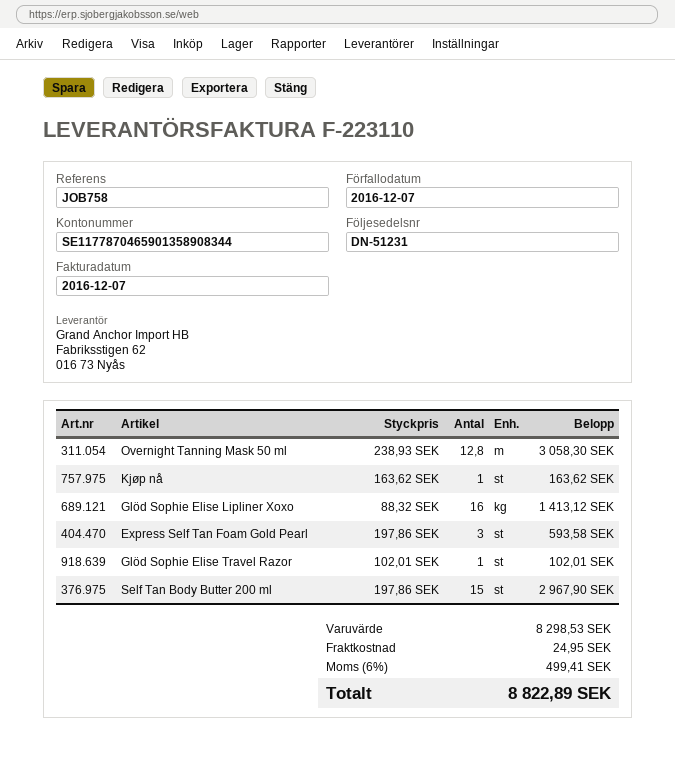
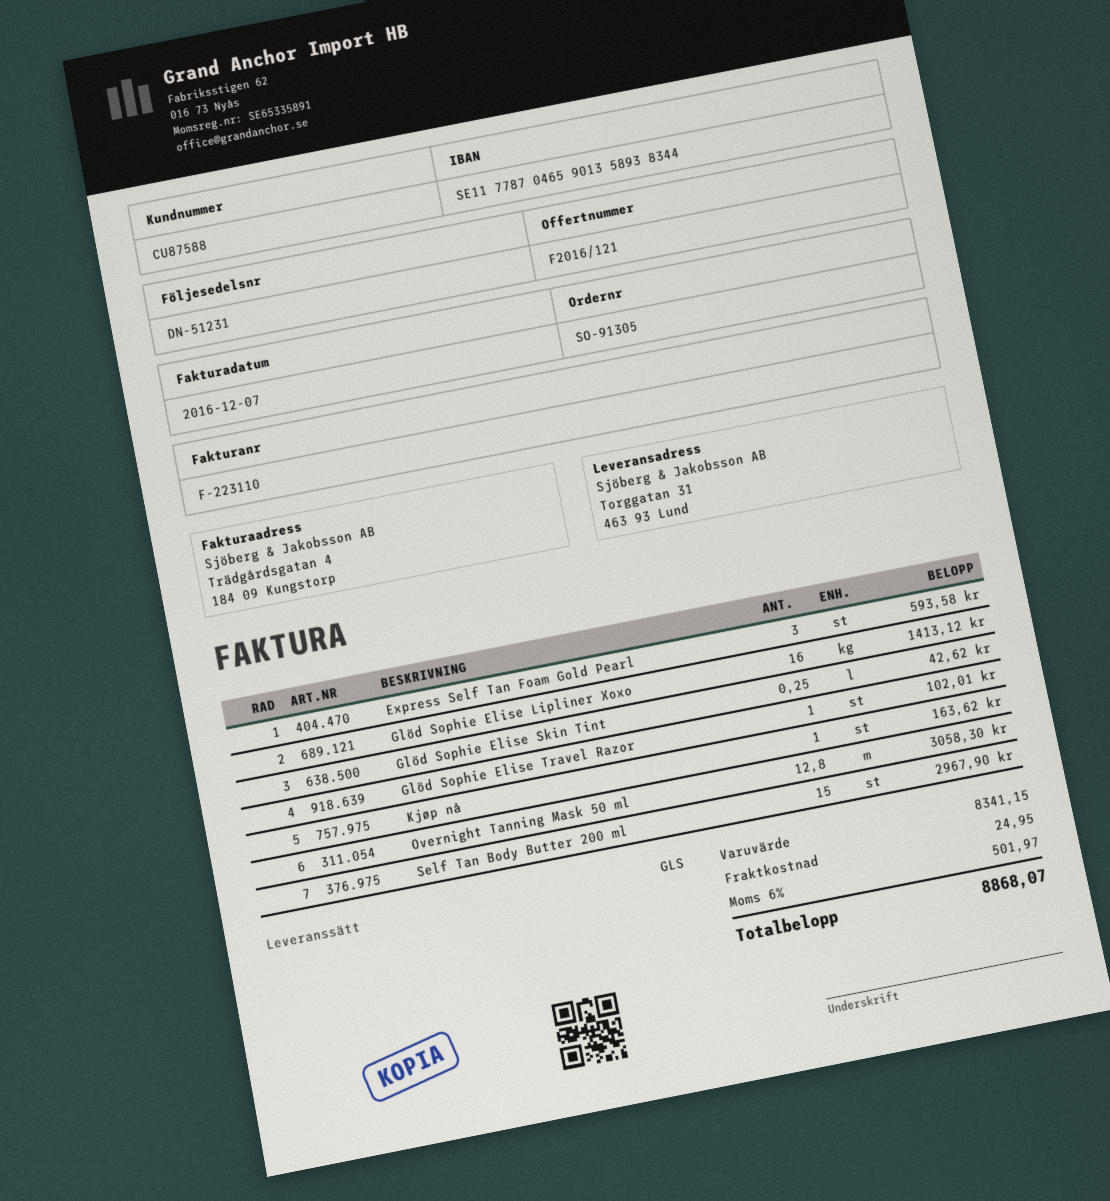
bank account: SE1177870465901358908344 -> SE1177870465901358938344
Glöd Sophie Elise Skin Tint: none -> 0.25 for 42.62
subtotal: 8298.53 -> 8341.15
tax: 6% = 499.41 -> 6% = 501.97
total: 8822.89 -> 8868.07

